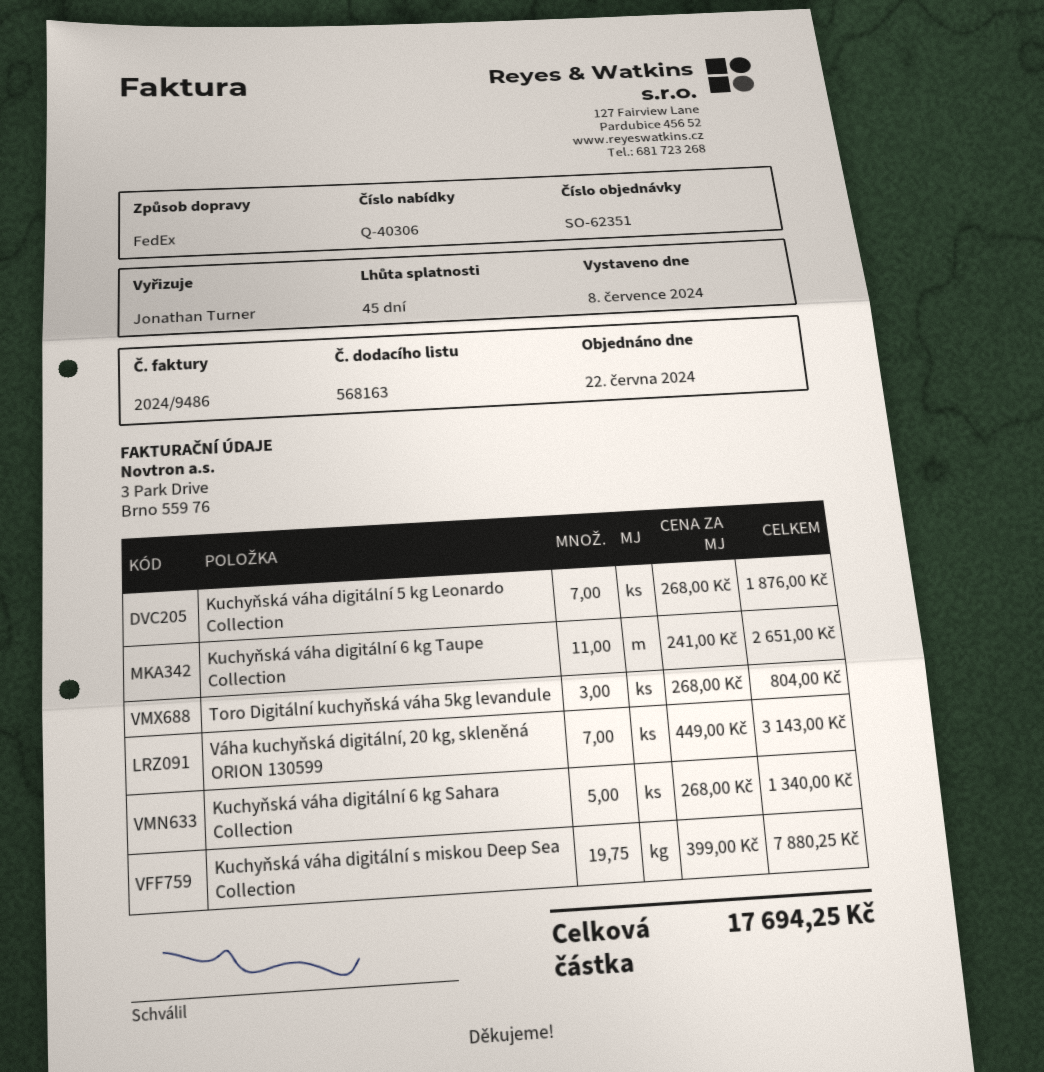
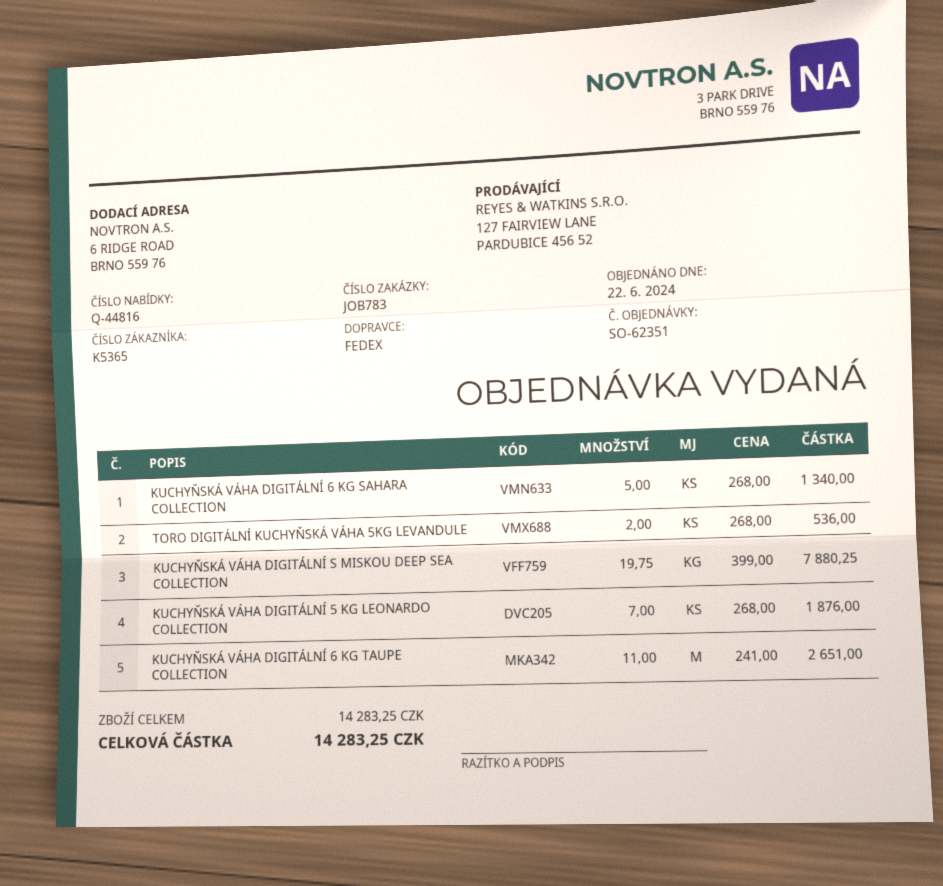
quote number: Q-40306 -> Q-44816
Toro Digitální kuchyňská váha 5kg levandule: 3 x 268.00 = 804.00 -> 2 x 268.00 = 536.00
Váha kuchyňská digitální, 20 kg, skleněná ORION 130599: 7 x 449.00 = 3143.00 -> none
total: 17694.25 -> 14283.25

